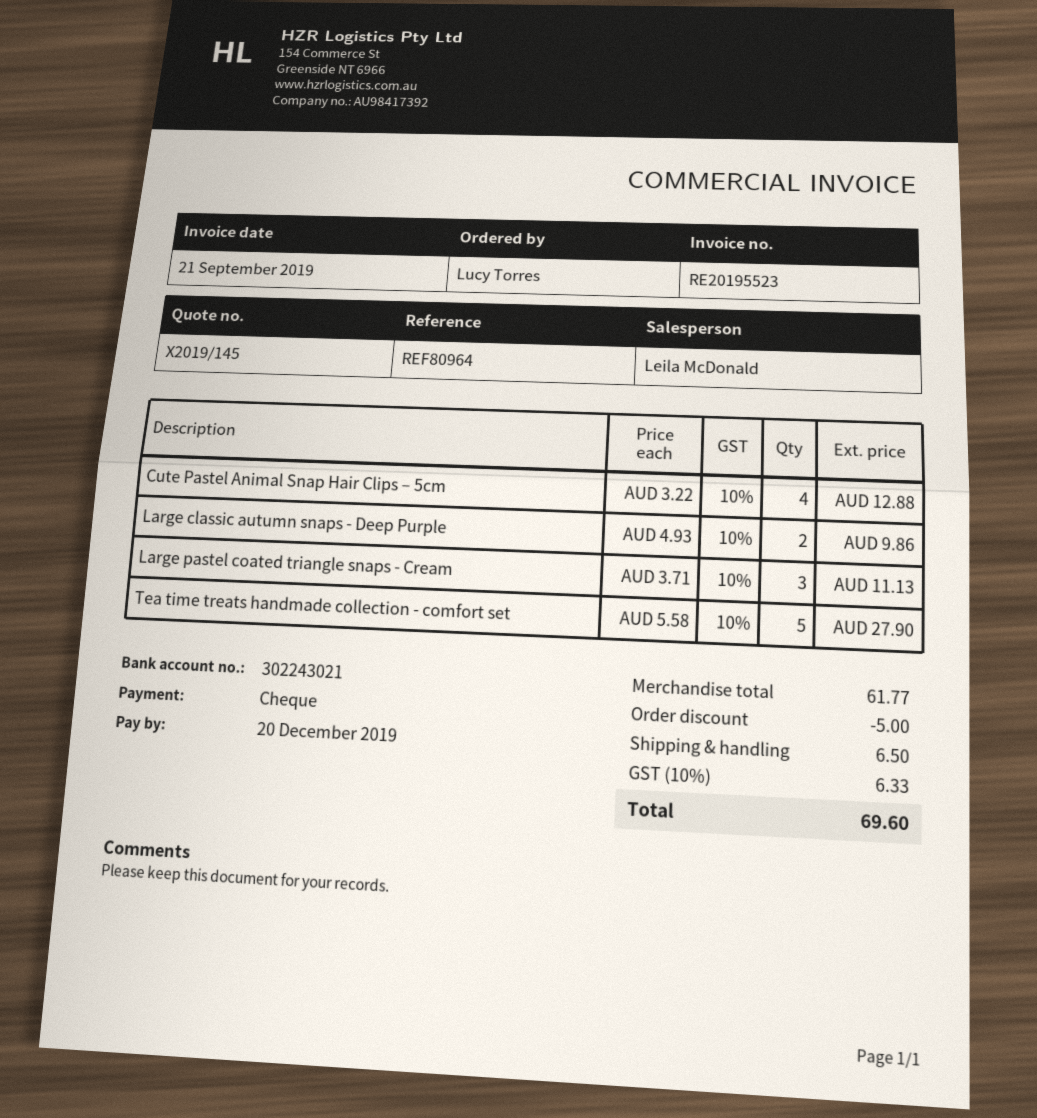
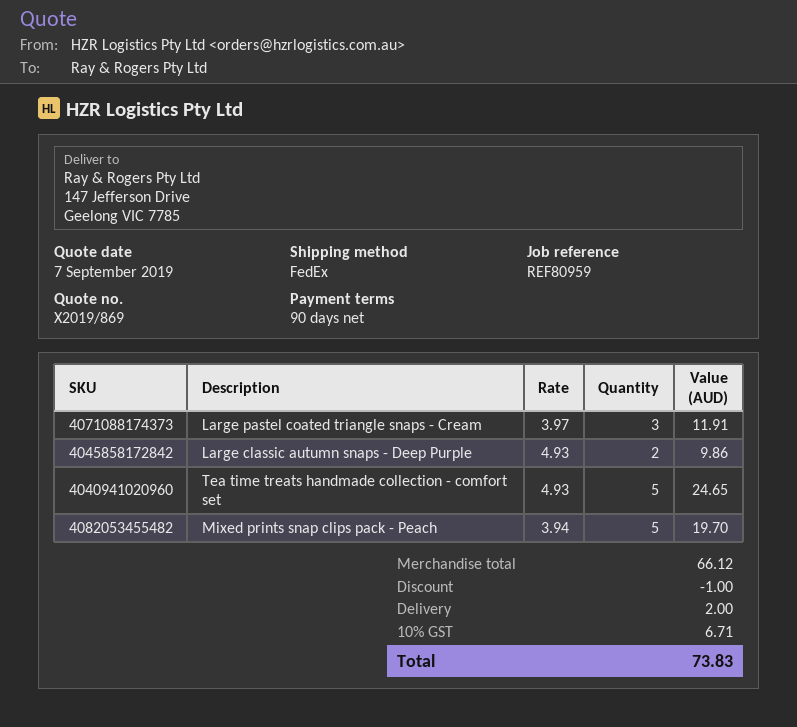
quote number: X2019/145 -> X2019/869
reference: REF80964 -> REF80959
Cute Pastel Animal Snap Hair Clips – 5cm: 4 x 3.22 = 12.88 -> none
Large pastel coated triangle snaps - Cream: 3 x 3.71 = 11.13 -> 3 x 3.97 = 11.91
Tea time treats handmade collection - comfort set: 5 x 5.58 = 27.90 -> 5 x 4.93 = 24.65
Mixed prints snap clips pack - Peach: none -> 5 x 3.94 = 19.70
subtotal: 61.77 -> 66.12
discount: 5.00 -> 1.00
shipping: 6.50 -> 2.00
tax: 10% = 6.33 -> 10% = 6.71
total: 69.60 -> 73.83

